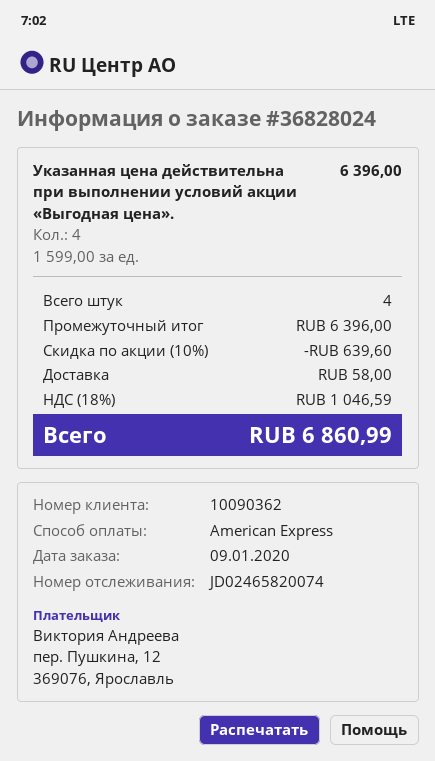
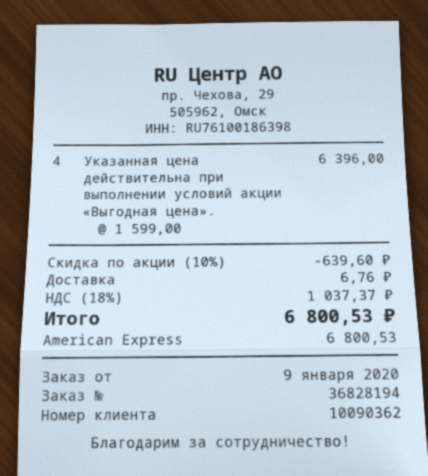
order number: 36828024 -> 36828194
shipping: 58.00 -> 6.76
tax: 18% = 1046.59 -> 18% = 1037.37
total: 6860.99 -> 6800.53

